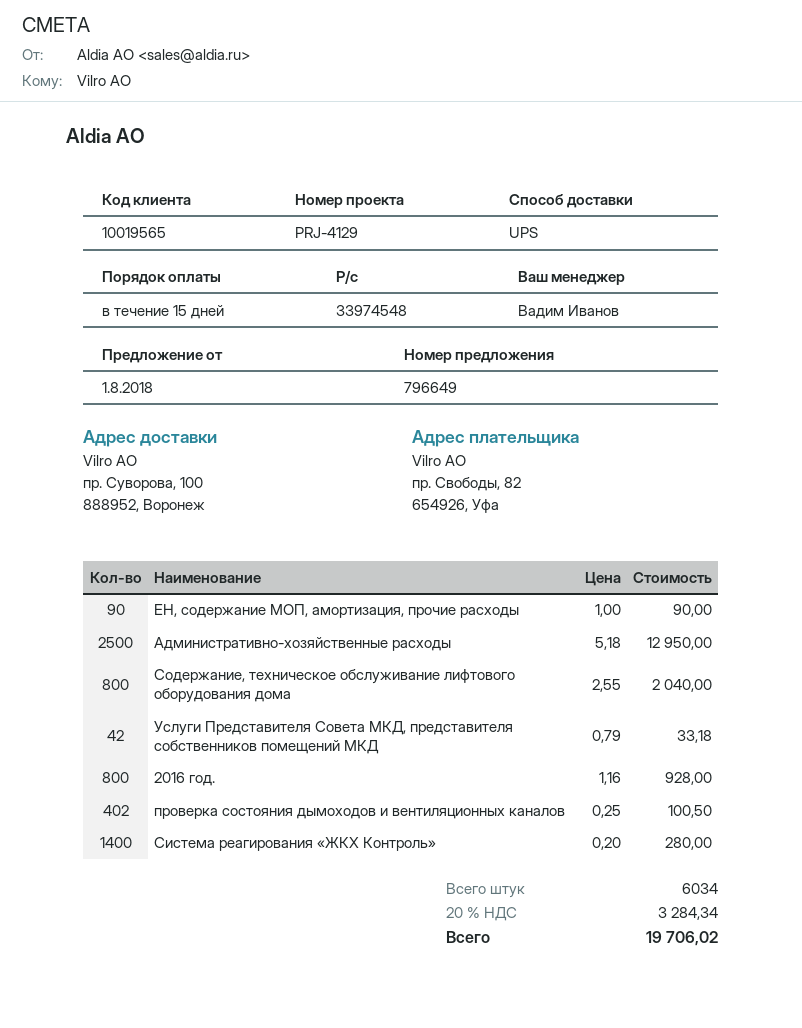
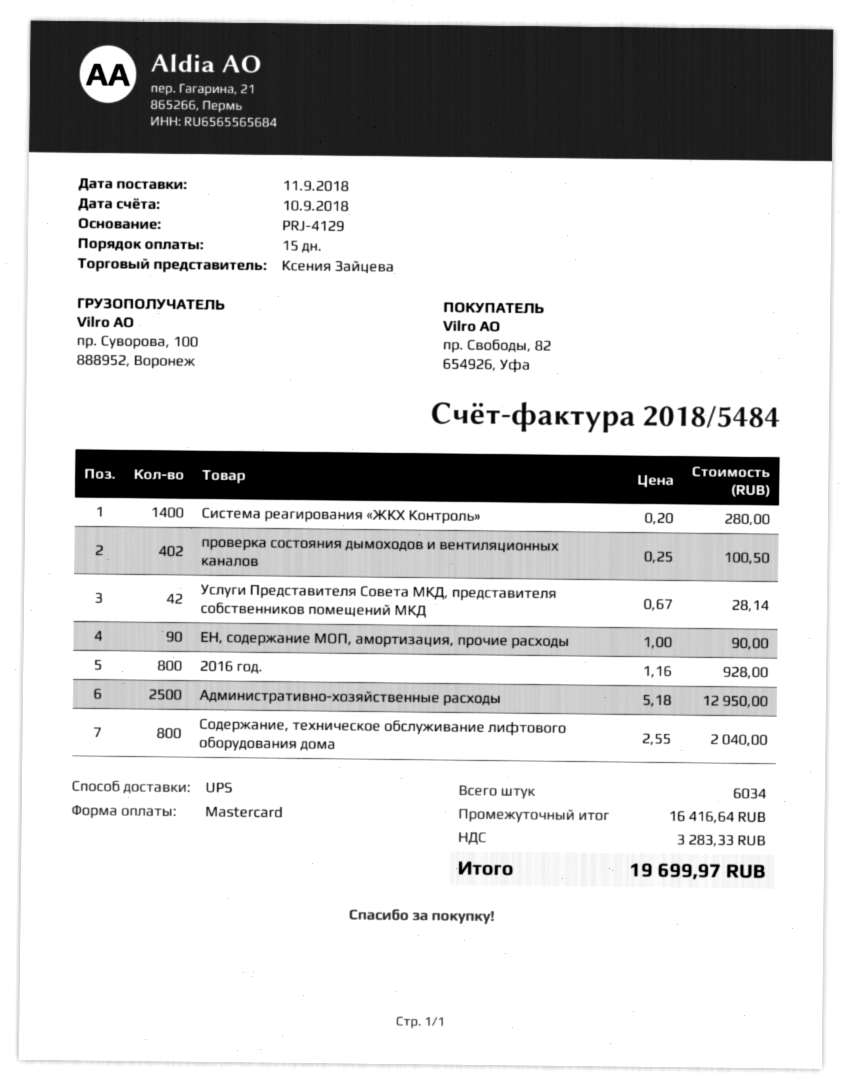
sales rep: Вадим Иванов -> Ксения Зайцева
Услуги Представителя Совета МКД, представителя собственников помещений МКД: 42 x 0.79 = 33.18 -> 42 x 0.67 = 28.14
tax: 3284.34 -> 3283.33
total: 19706.02 -> 19699.97

